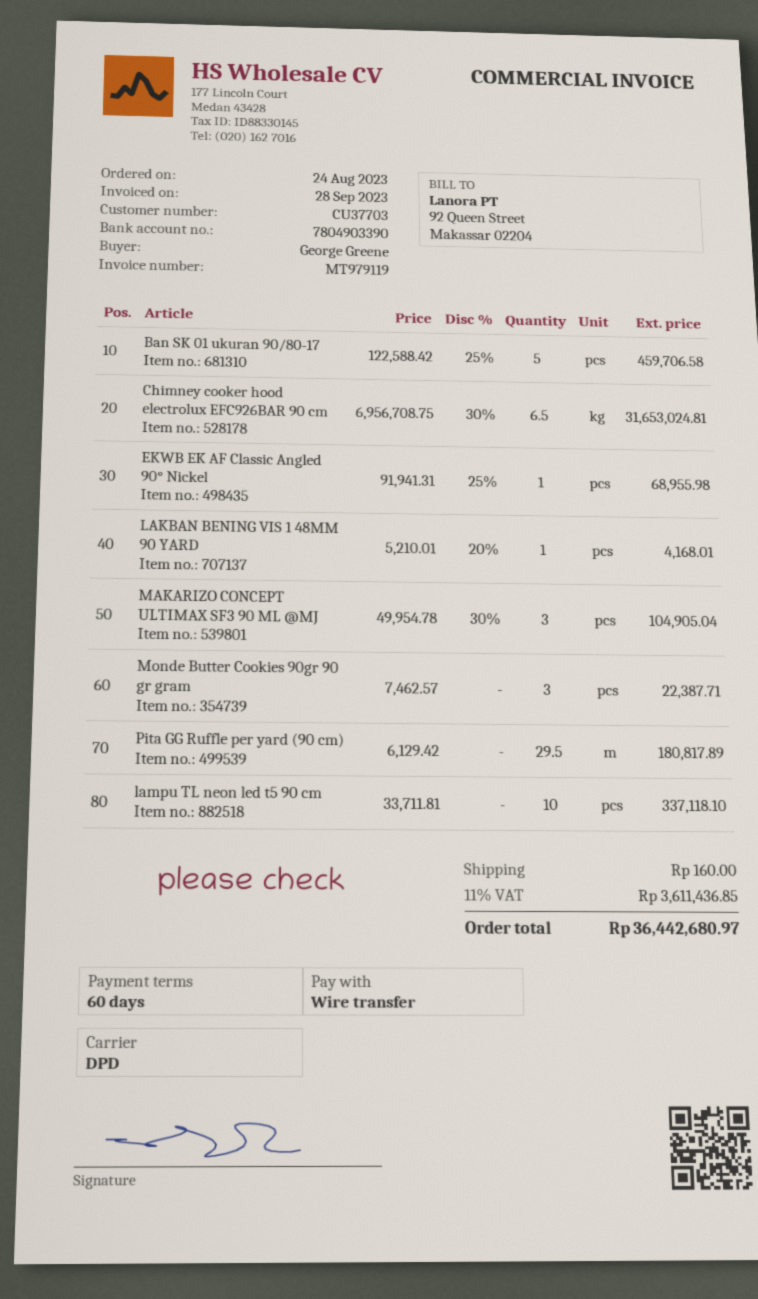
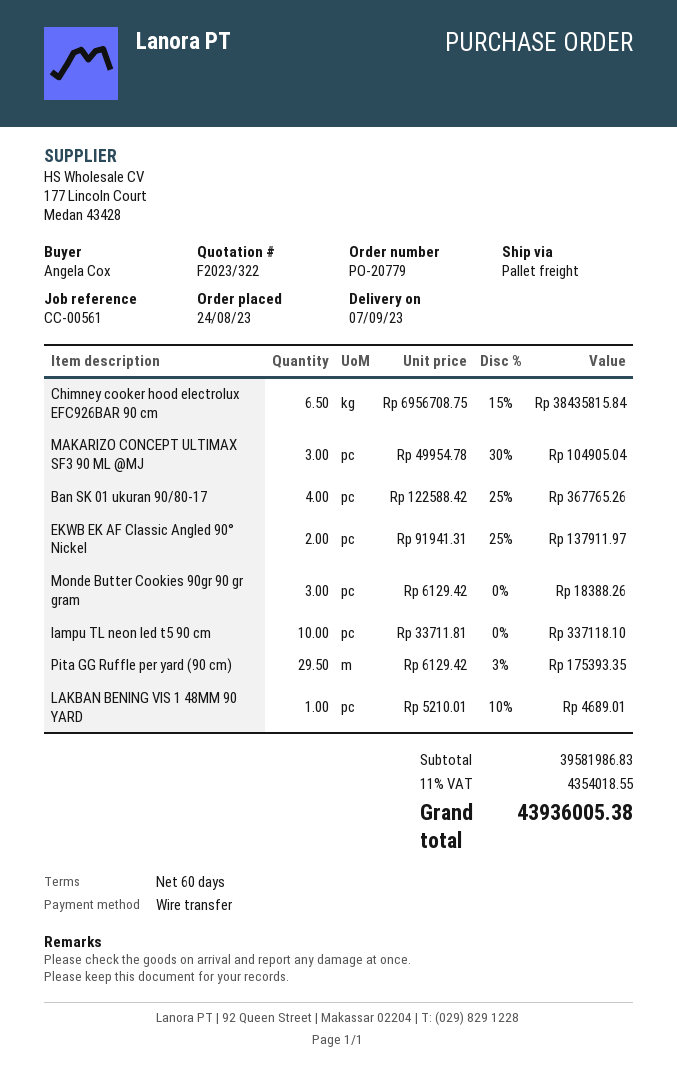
ordered by: George Greene -> Angela Cox
shipping method: DPD -> pallet freight
Ban SK 01 ukuran 90/80-17: 5 x 122588.42 - 25% = 459706.58 -> 4 x 122588.42 - 25% = 367765.26
Chimney cooker hood electrolux EFC926BAR 90 cm: 6.5 x 6956708.75 - 30% = 31653024.81 -> 6.5 x 6956708.75 - 15% = 38435815.84
EKWB EK AF Classic Angled 90° Nickel: 1 x 91941.31 - 25% = 68955.98 -> 2 x 91941.31 - 25% = 137911.97
LAKBAN BENING VIS 1 48MM 90 YARD: 1 x 5210.01 - 20% = 4168.01 -> 1 x 5210.01 - 10% = 4689.01
Monde Butter Cookies 90gr 90 gr gram: 3 x 7462.57 = 22387.71 -> 3 x 6129.42 = 18388.26
Pita GG Ruffle per yard (90 cm): 29.5 x 6129.42 = 180817.89 -> 29.5 x 6129.42 - 3% = 175393.35
shipping: 160.00 -> none
tax: 11% = 3611436.85 -> 11% = 4354018.55
total: 36442680.97 -> 43936005.38

